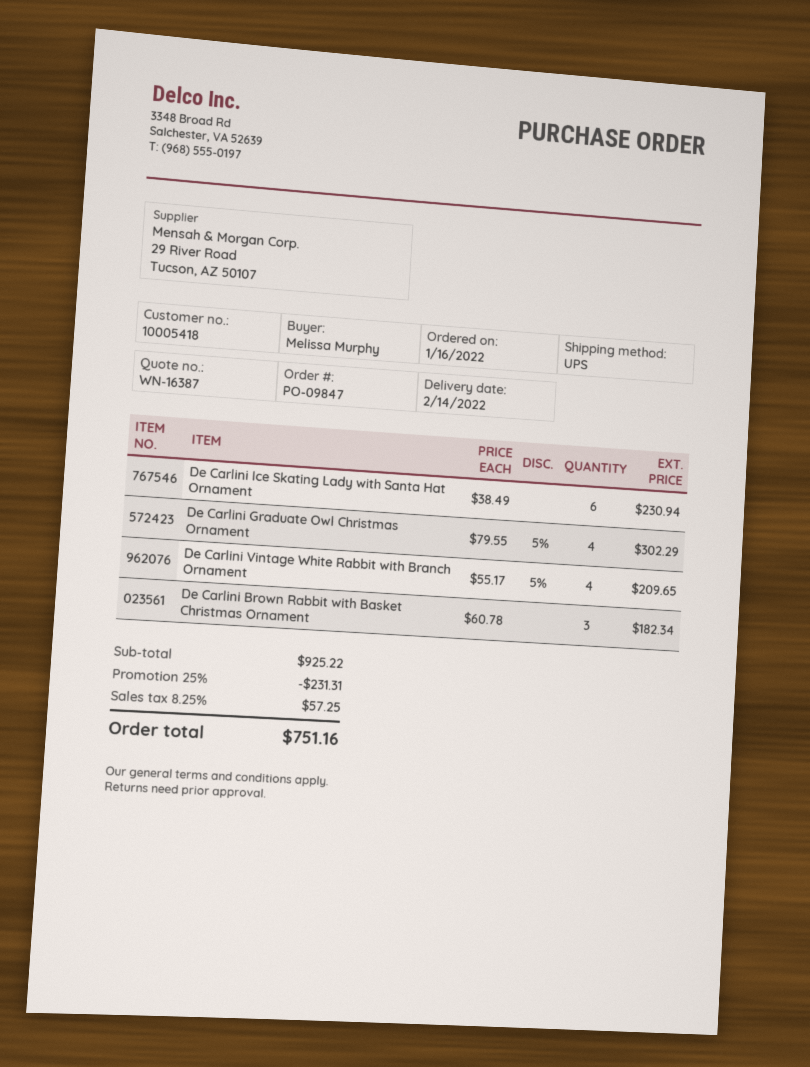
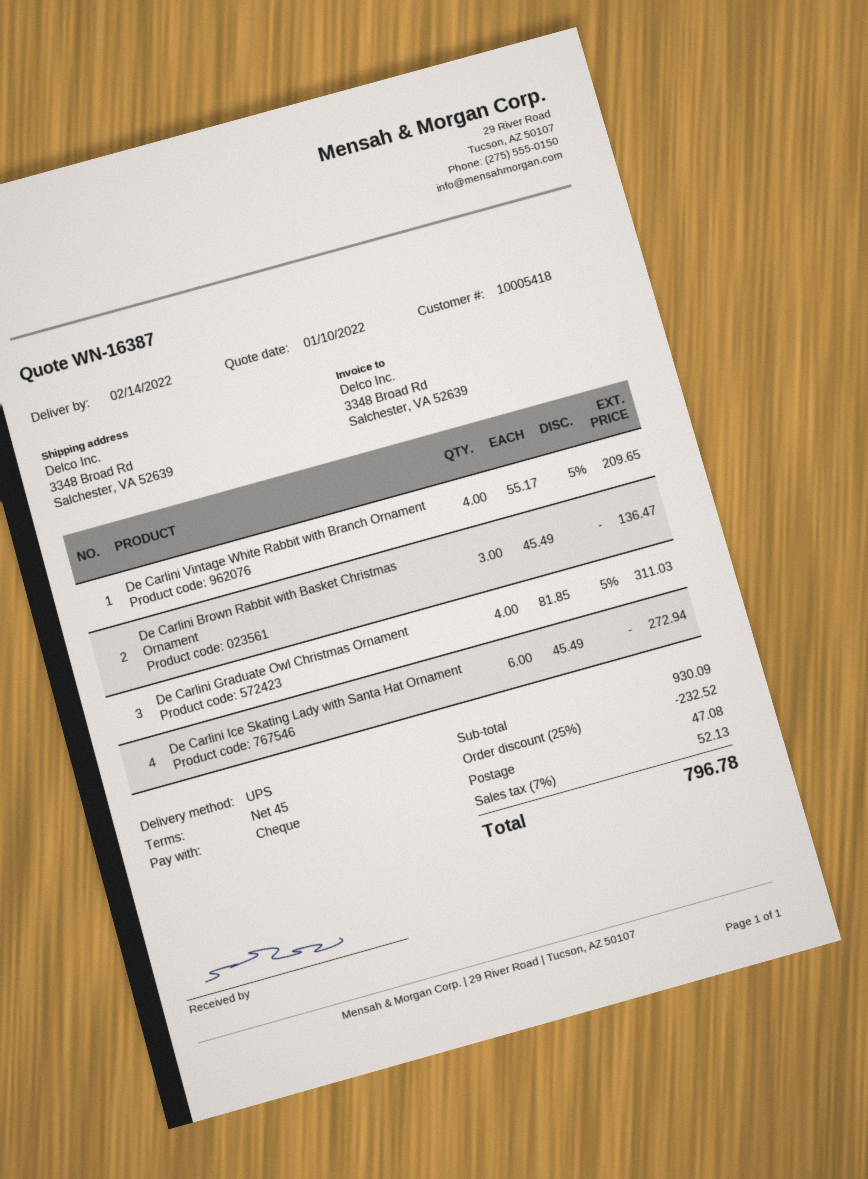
De Carlini Ice Skating Lady with Santa Hat Ornament: 6 x 38.49 = 230.94 -> 6 x 45.49 = 272.94
De Carlini Graduate Owl Christmas Ornament: 4 x 79.55 - 5% = 302.29 -> 4 x 81.85 - 5% = 311.03
De Carlini Brown Rabbit with Basket Christmas Ornament: 3 x 60.78 = 182.34 -> 3 x 45.49 = 136.47
subtotal: 925.22 -> 930.09
discount: 25% = 231.31 -> 25% = 232.52
shipping: none -> 47.08
tax: 8.25% = 57.25 -> 7% = 52.13
total: 751.16 -> 796.78

